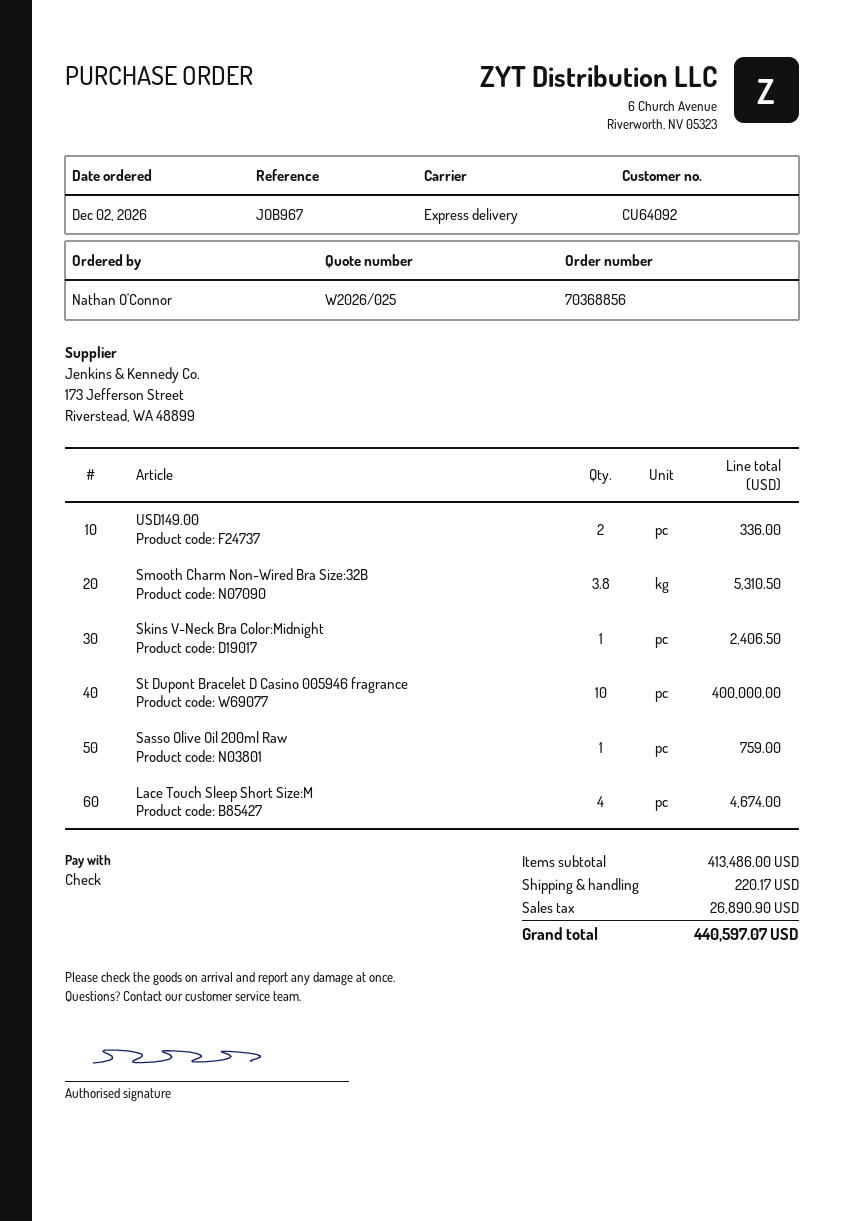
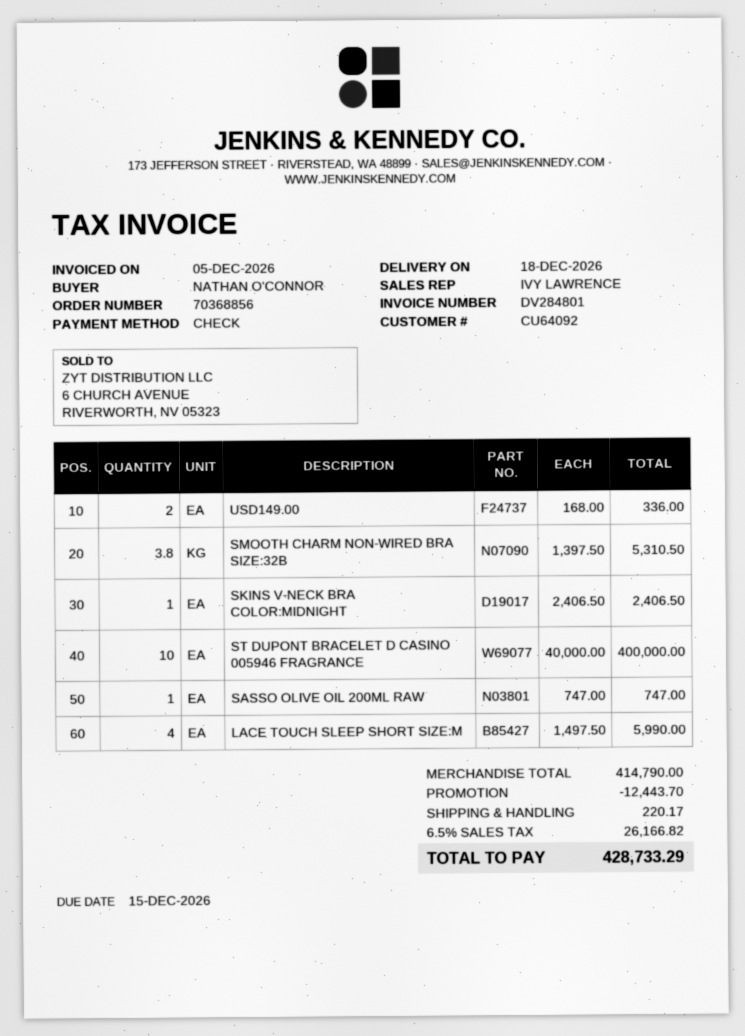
Sasso Olive Oil 200ml Raw: 1 for 759.00 -> 1 for 747.00
Lace Touch Sleep Short Size:M: 4 for 4674.00 -> 4 for 5990.00
subtotal: 413486.00 -> 414790.00
discount: none -> 12443.70
tax: 26890.90 -> 26166.82
total: 440597.07 -> 428733.29

